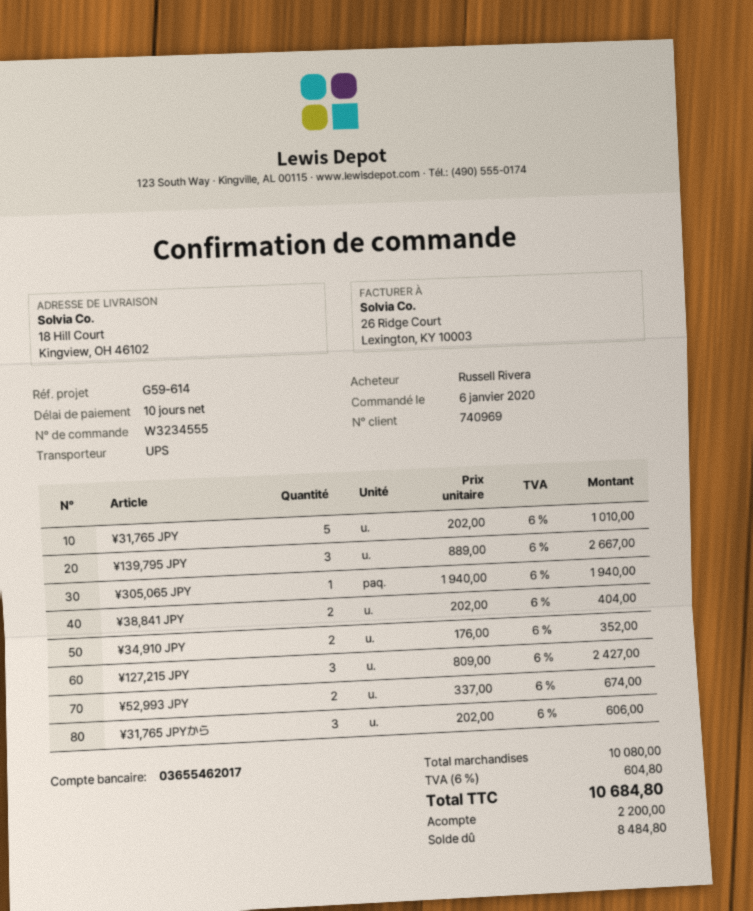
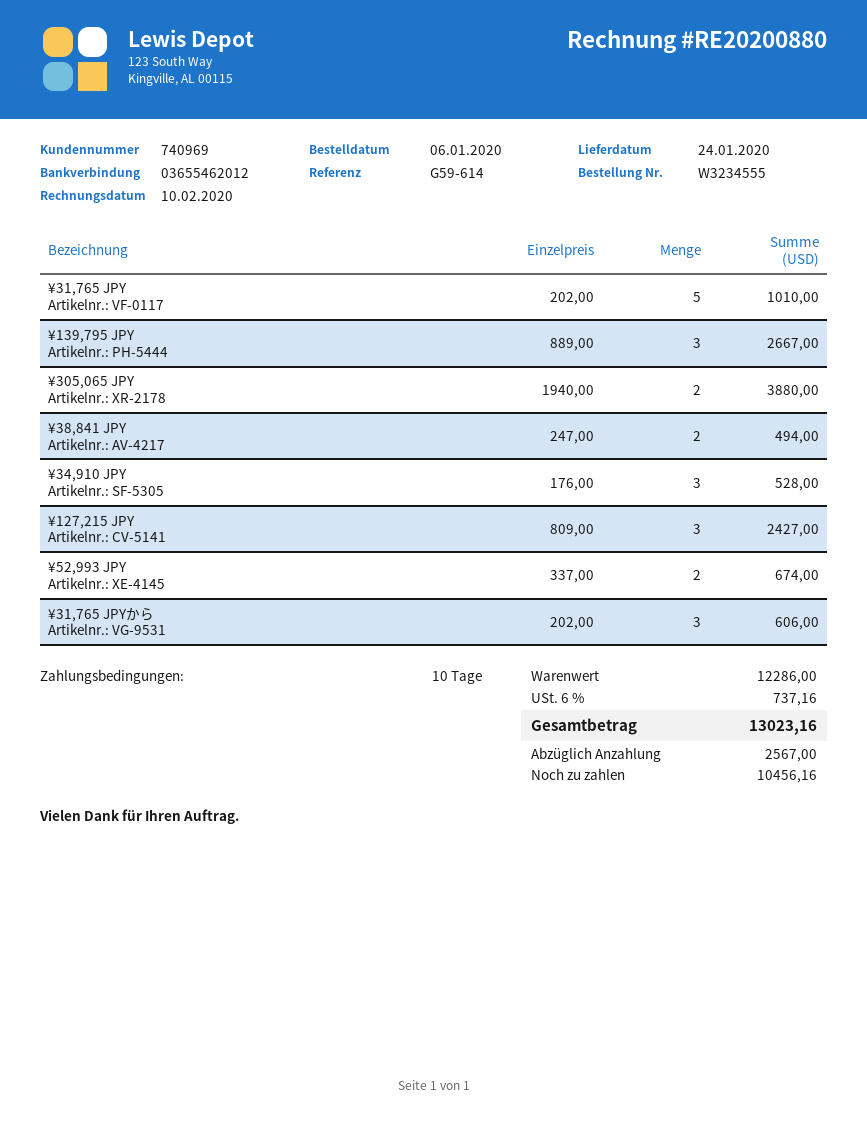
bank account: 03655462017 -> 03655462012
¥305,065 JPY: 1 x 1940.00 = 1940.00 -> 2 x 1940.00 = 3880.00
¥38,841 JPY: 2 x 202.00 = 404.00 -> 2 x 247.00 = 494.00
¥34,910 JPY: 2 x 176.00 = 352.00 -> 3 x 176.00 = 528.00
subtotal: 10080.00 -> 12286.00
tax: 6% = 604.80 -> 6% = 737.16
total: 10684.80 -> 13023.16
deposit: 2200.00 -> 2567.00
balance: 8484.80 -> 10456.16

